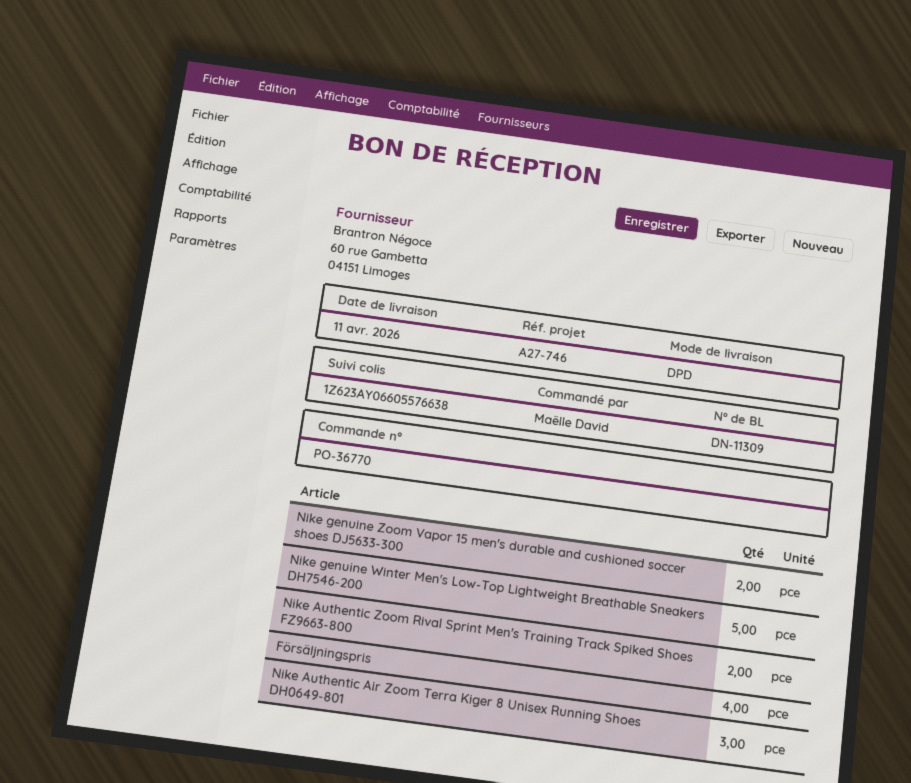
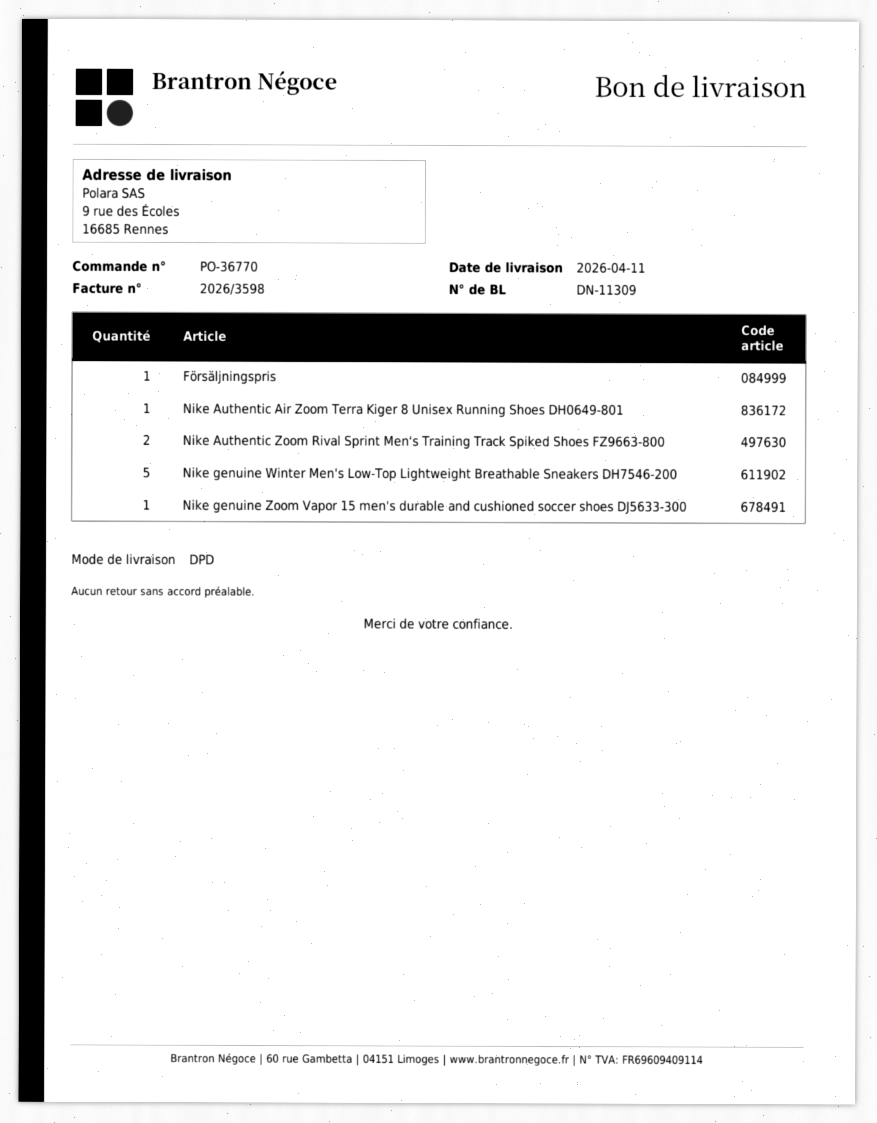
Nike genuine Zoom Vapor 15 men's durable and cushioned soccer shoes DJ5633-300: 2 -> 1
Försäljningspris: 4 -> 1
Nike Authentic Air Zoom Terra Kiger 8 Unisex Running Shoes DH0649-801: 3 -> 1

